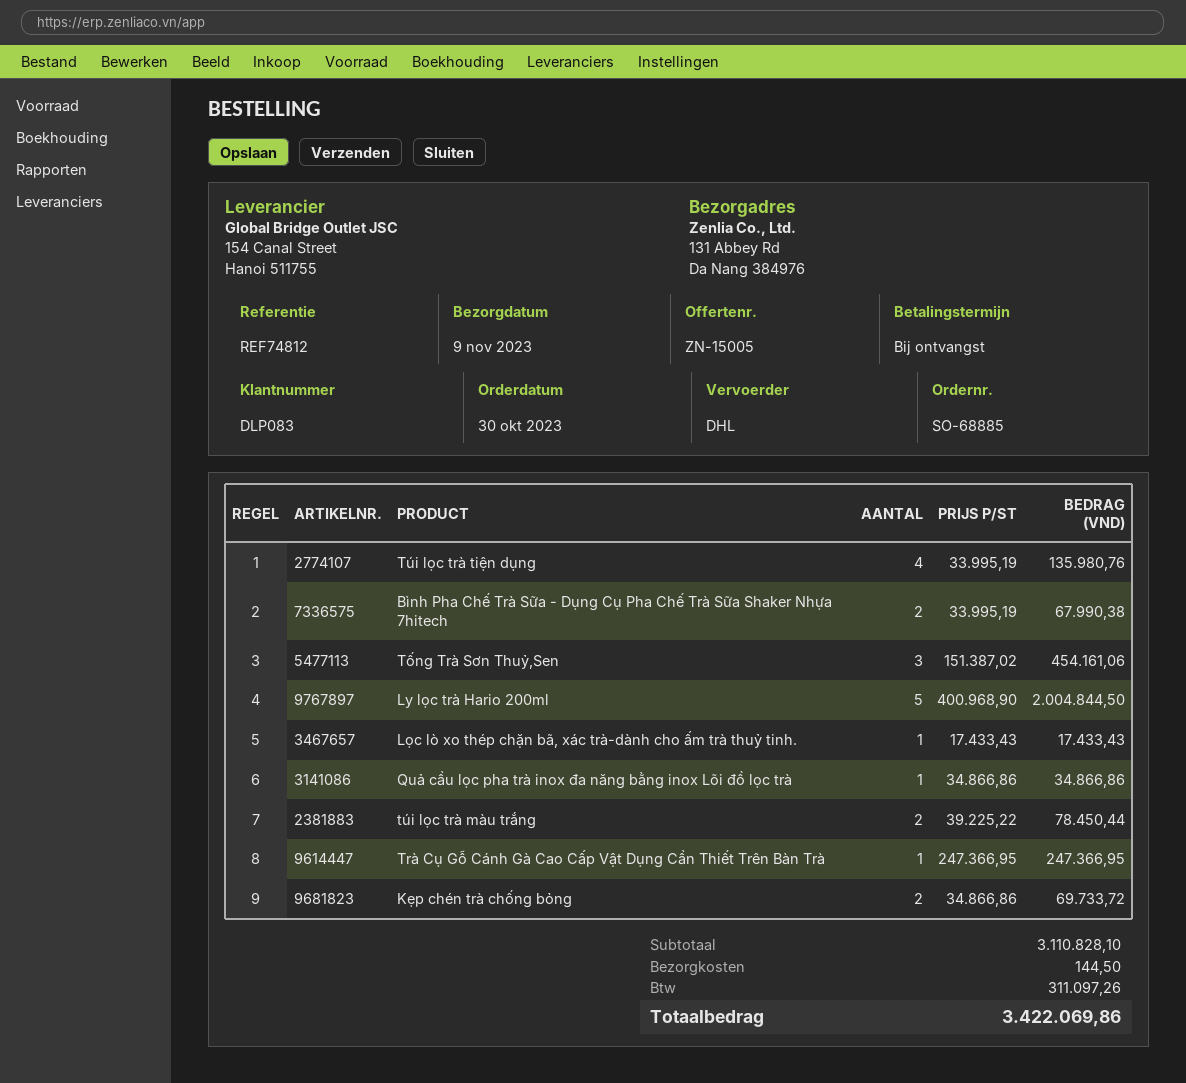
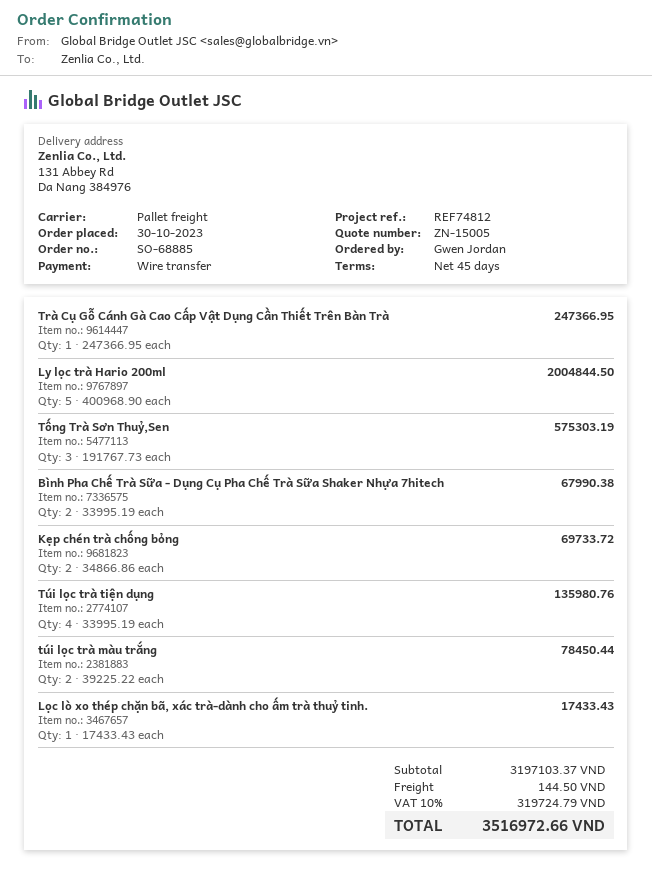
payment terms: on receipt -> 45 days
shipping method: DHL -> pallet freight
Tống Trà Sơn Thuỷ,Sen: 3 x 151387.02 = 454161.06 -> 3 x 191767.73 = 575303.19
Quả cầu lọc pha trà inox đa năng bằng inox Lõi đồ lọc trà: 1 x 34866.86 = 34866.86 -> none
subtotal: 3110828.10 -> 3197103.37
tax: 311097.26 -> 319724.79
total: 3422069.86 -> 3516972.66

